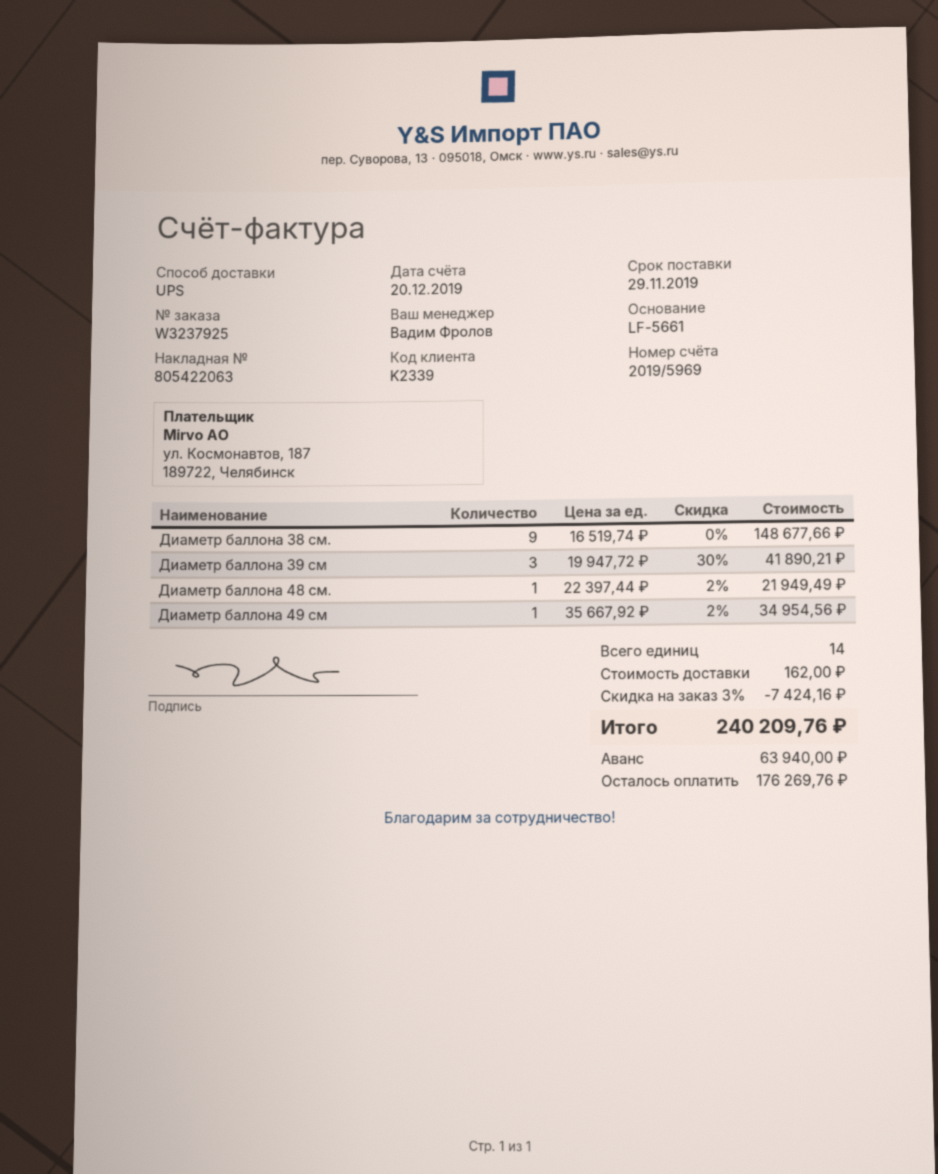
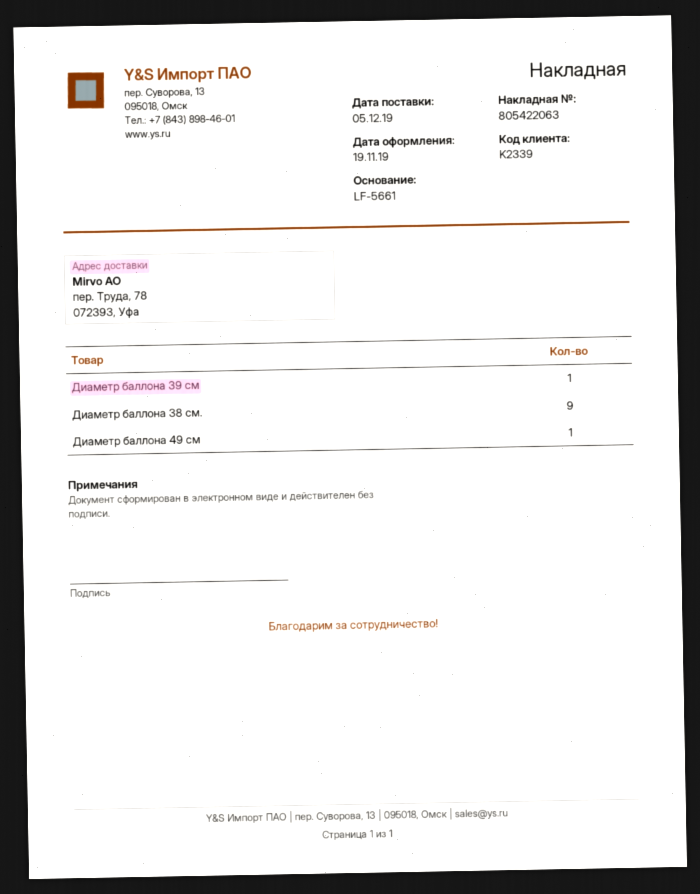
delivery date: 2019-11-29 -> 2019-12-05
Диаметр баллона 39 см: 3 -> 1
Диаметр баллона 48 см.: 1 -> none

